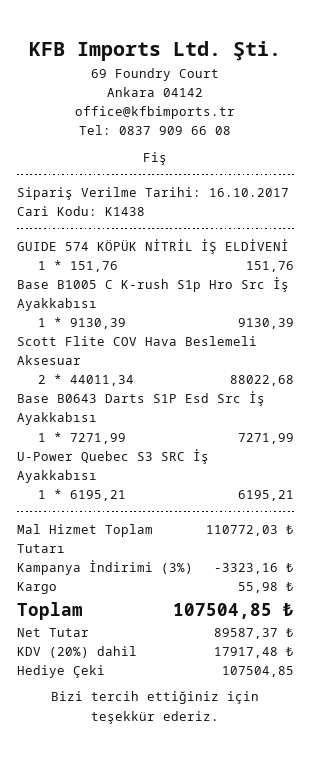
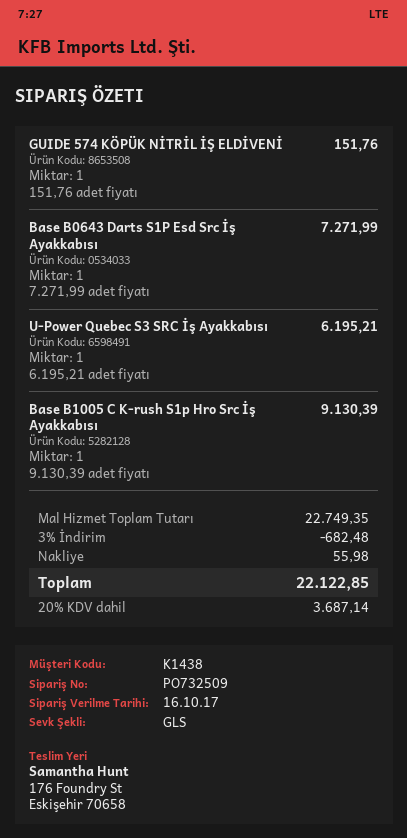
Scott Flite COV Hava Beslemeli Aksesuar: 2 x 44011.34 = 88022.68 -> none
subtotal: 110772.03 -> 22749.35
discount: 3% = 3323.16 -> 3% = 682.48
tax: 20% = 17917.48 -> 20% = 3687.14
total: 107504.85 -> 22122.85

